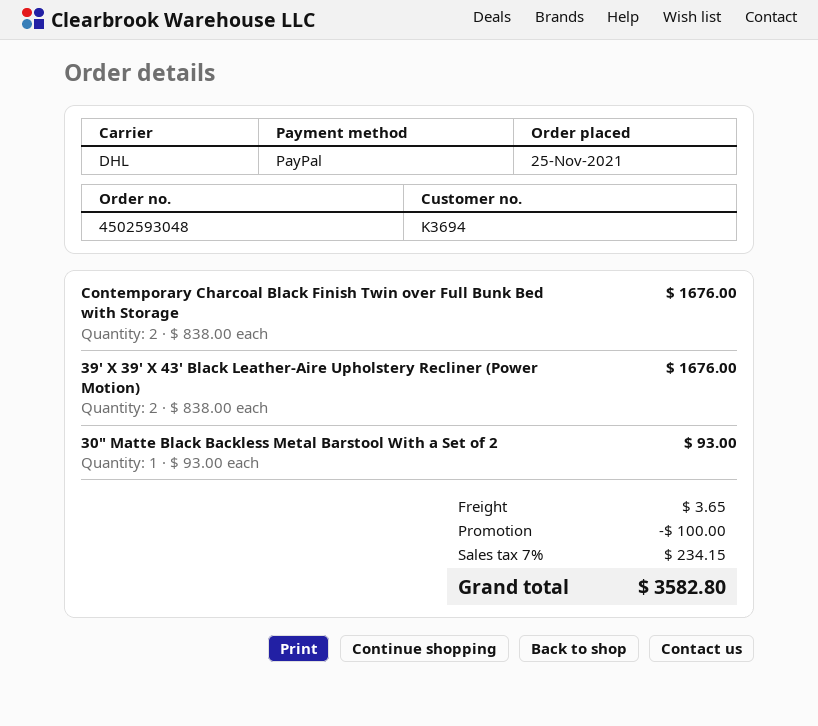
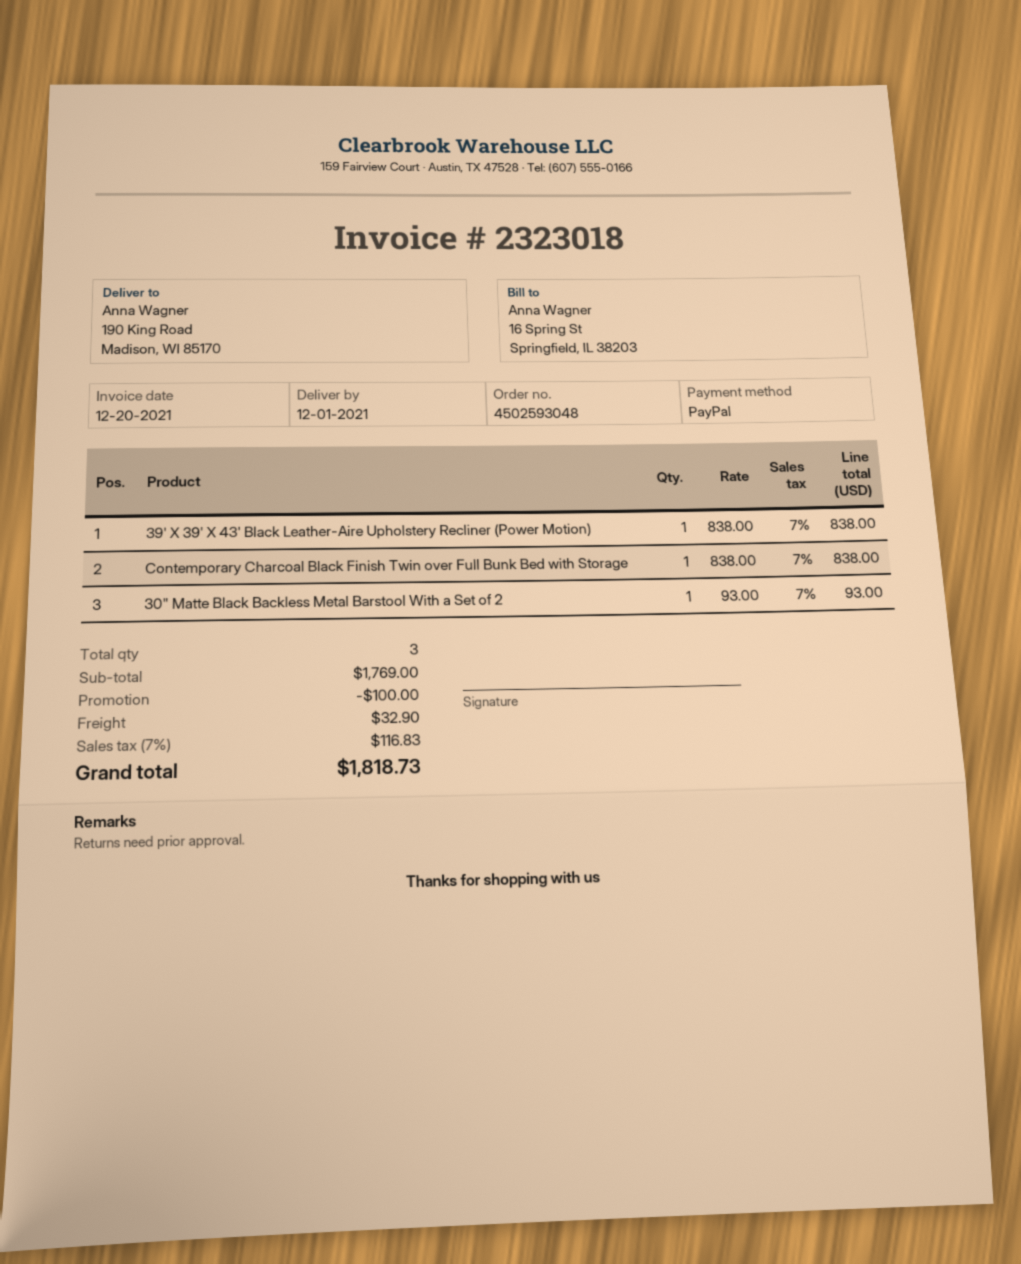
Contemporary Charcoal Black Finish Twin over Full Bunk Bed with Storage: 2 x 838.00 = 1676.00 -> 1 x 838.00 = 838.00
39' X 39' X 43' Black Leather-Aire Upholstery Recliner (Power Motion): 2 x 838.00 = 1676.00 -> 1 x 838.00 = 838.00
shipping: 3.65 -> 32.90
tax: 7% = 234.15 -> 7% = 116.83
total: 3582.80 -> 1818.73

